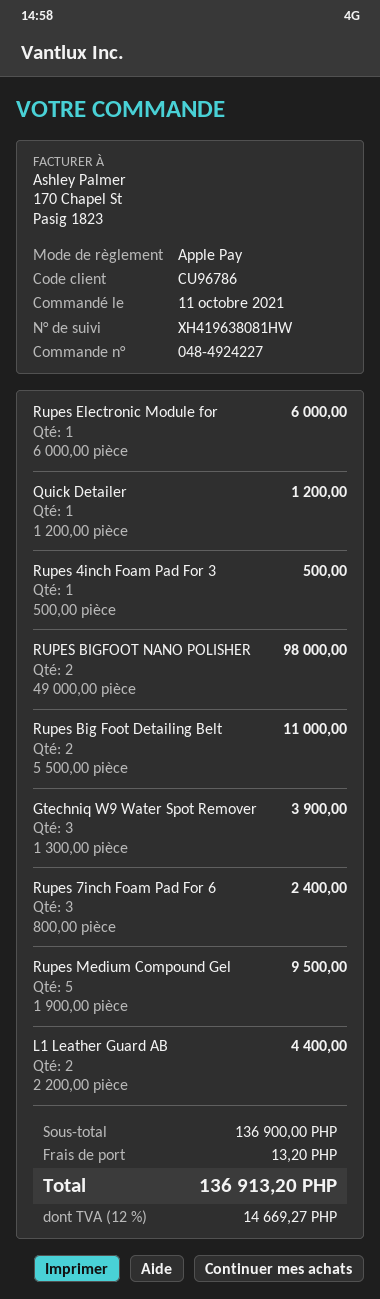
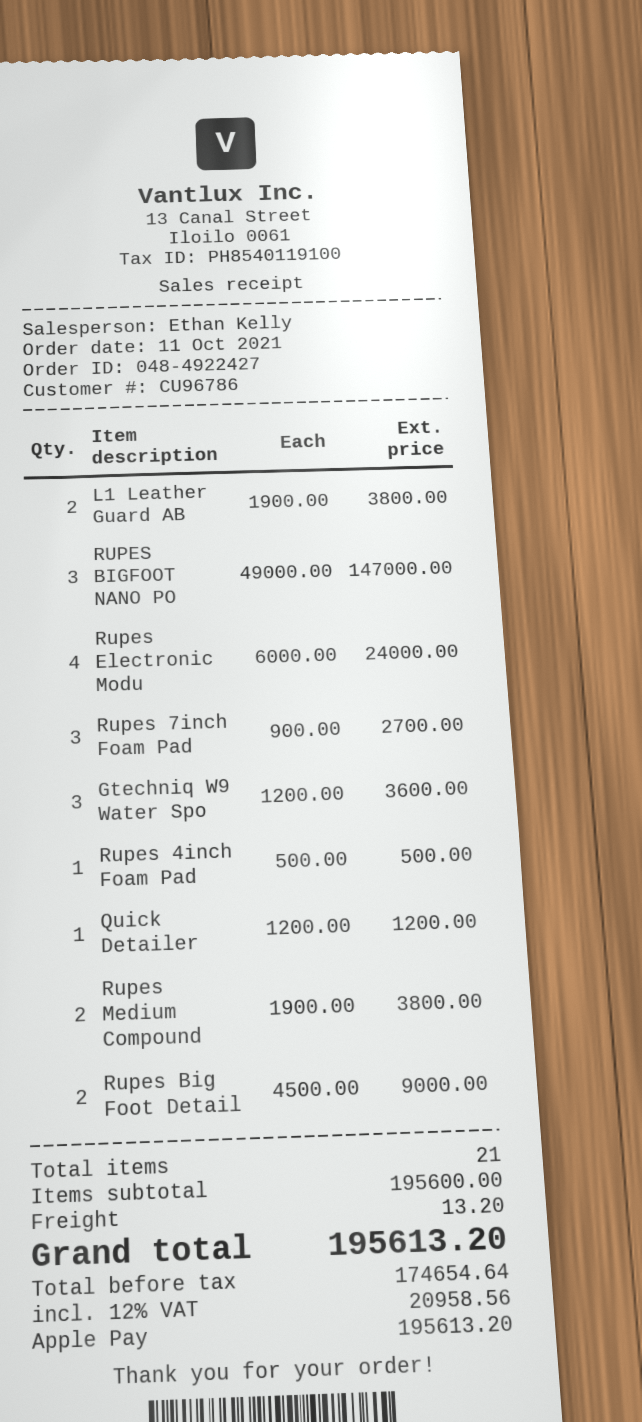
order number: 048-4924227 -> 048-4922427
Rupes Electronic Module for: 1 x 6000.00 = 6000.00 -> 4 x 6000.00 = 24000.00
RUPES BIGFOOT NANO POLISHER: 2 x 49000.00 = 98000.00 -> 3 x 49000.00 = 147000.00
Rupes Big Foot Detailing Belt: 2 x 5500.00 = 11000.00 -> 2 x 4500.00 = 9000.00
Gtechniq W9 Water Spot Remover: 3 x 1300.00 = 3900.00 -> 3 x 1200.00 = 3600.00
Rupes 7inch Foam Pad For 6: 3 x 800.00 = 2400.00 -> 3 x 900.00 = 2700.00
Rupes Medium Compound Gel: 5 x 1900.00 = 9500.00 -> 2 x 1900.00 = 3800.00
L1 Leather Guard AB: 2 x 2200.00 = 4400.00 -> 2 x 1900.00 = 3800.00
subtotal: 136900.00 -> 195600.00
tax: 12% = 14669.27 -> 12% = 20958.56
total: 136913.20 -> 195613.20

